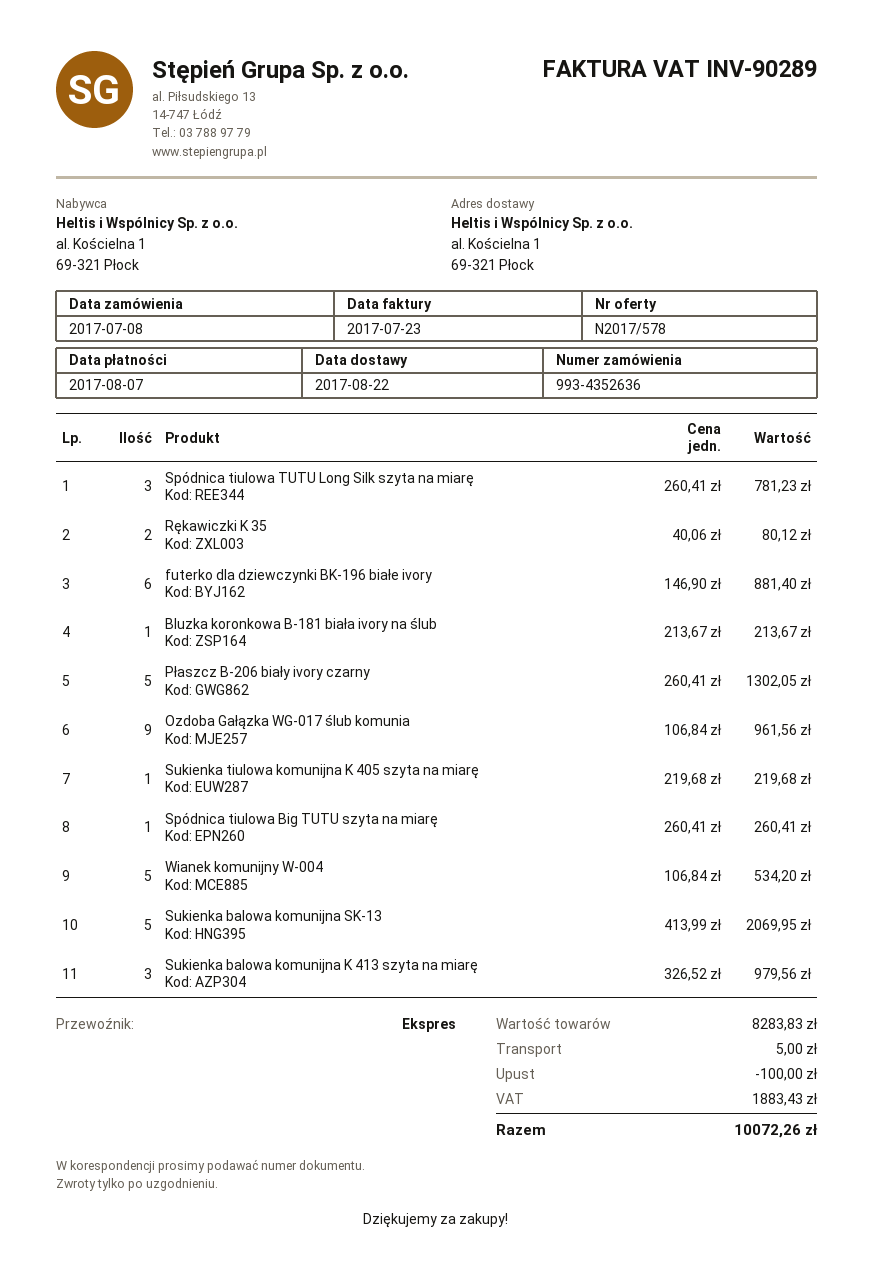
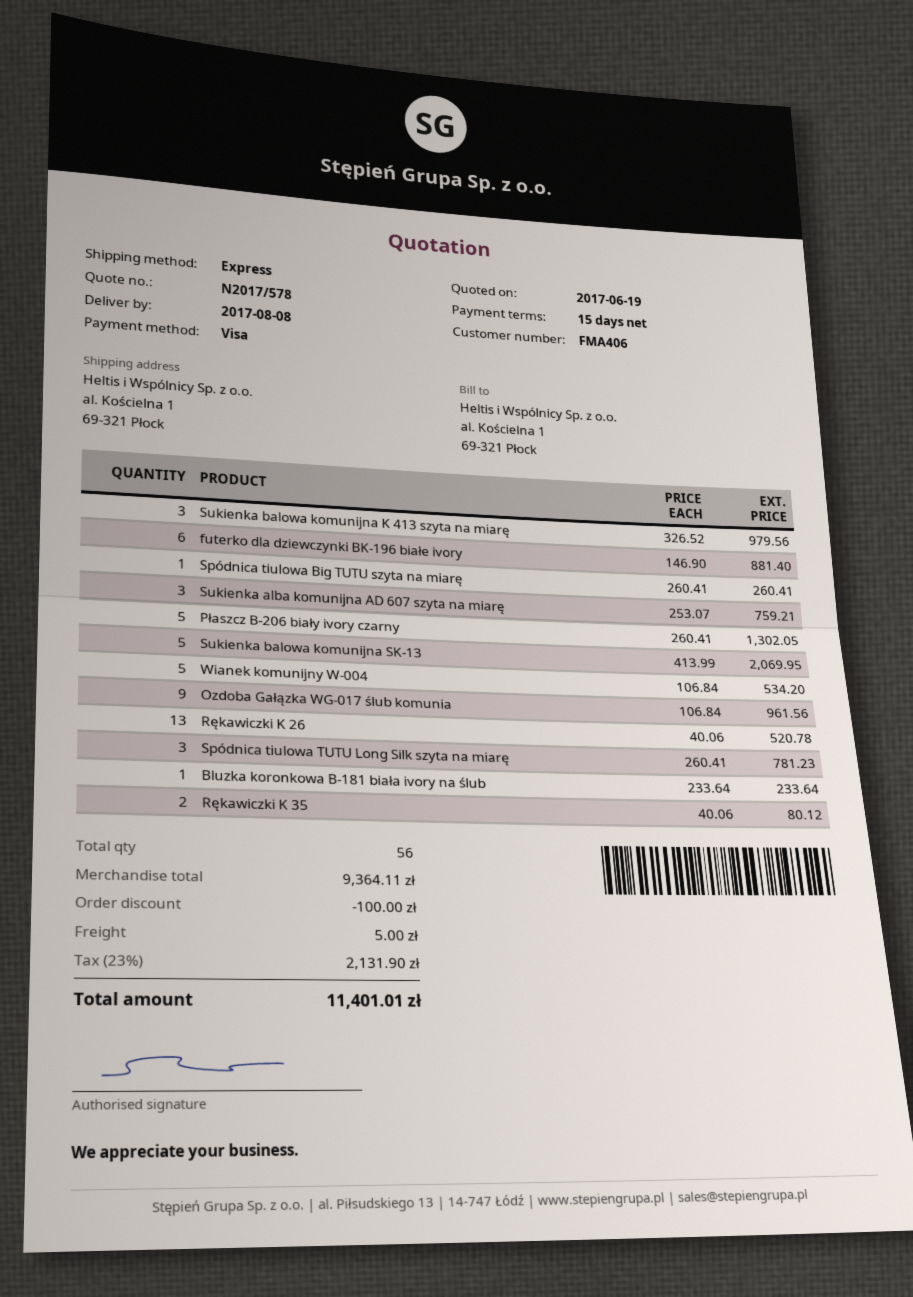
delivery date: 2017-08-22 -> 2017-08-08
Bluzka koronkowa B-181 biała ivory na ślub: 1 x 213.67 = 213.67 -> 1 x 233.64 = 233.64
Sukienka tiulowa komunijna K 405 szyta na miarę: 1 x 219.68 = 219.68 -> none
Sukienka alba komunijna AD 607 szyta na miarę: none -> 3 x 253.07 = 759.21
Rękawiczki K 26: none -> 13 x 40.06 = 520.78
subtotal: 8283.83 -> 9364.11
tax: 1883.43 -> 2131.90
total: 10072.26 -> 11401.01

